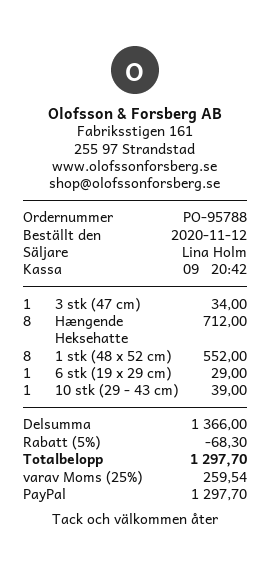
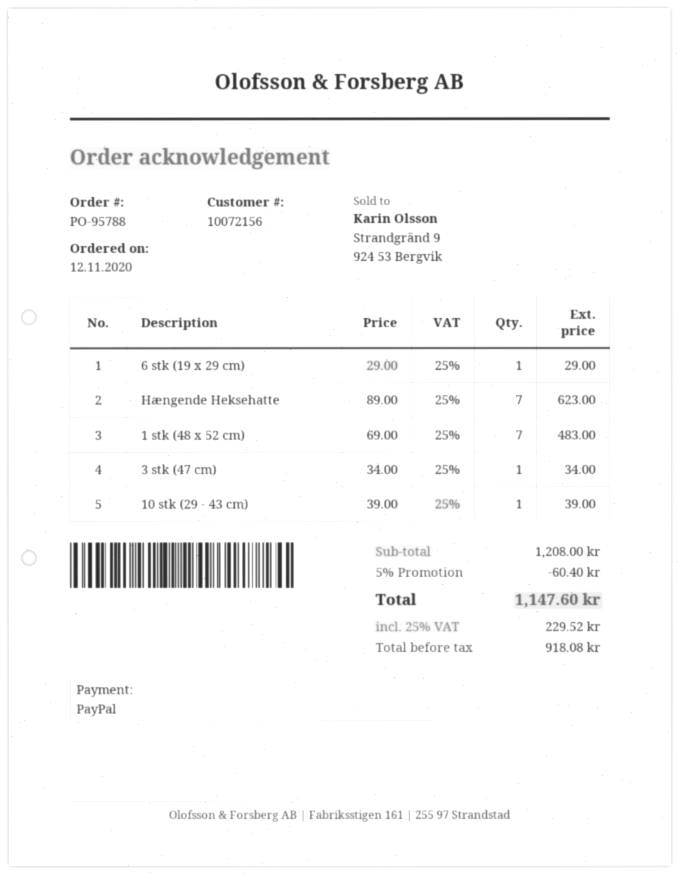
Hængende Heksehatte: 8 for 712.00 -> 7 for 623.00
1 stk (48 x 52 cm): 8 for 552.00 -> 7 for 483.00
subtotal: 1366.00 -> 1208.00
discount: 5% = 68.30 -> 5% = 60.40
tax: 25% = 259.54 -> 25% = 229.52
total: 1297.70 -> 1147.60

